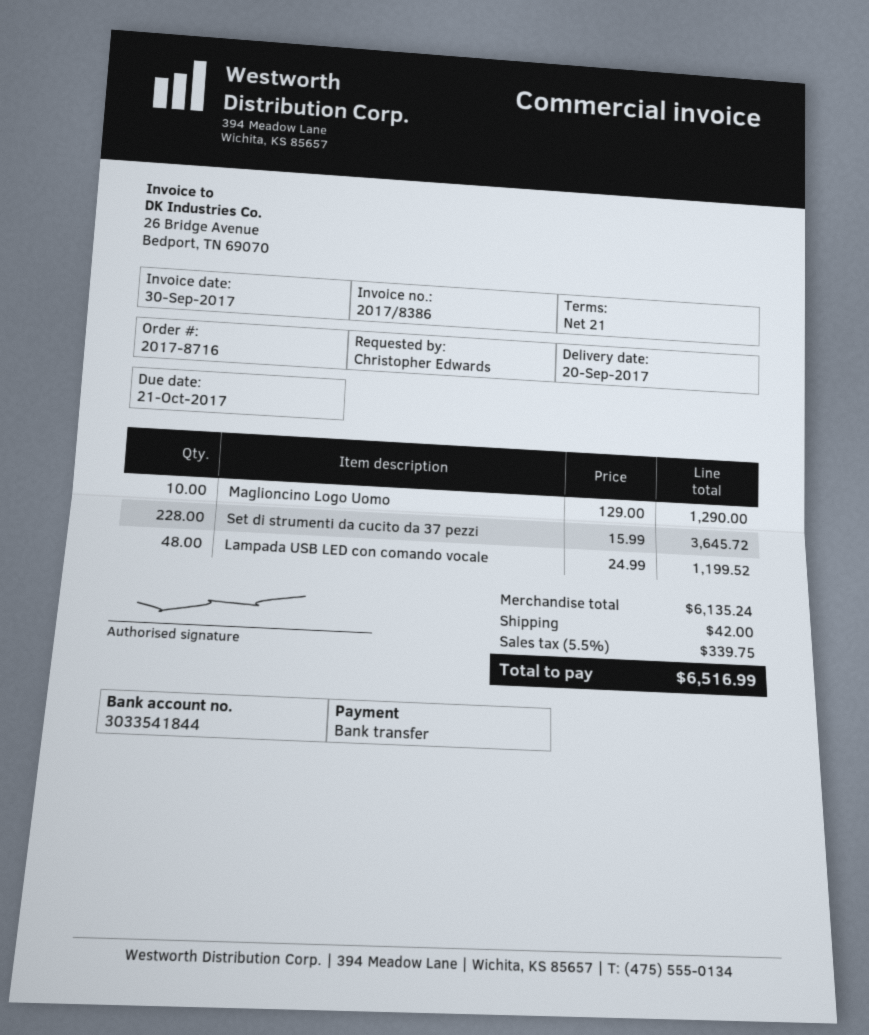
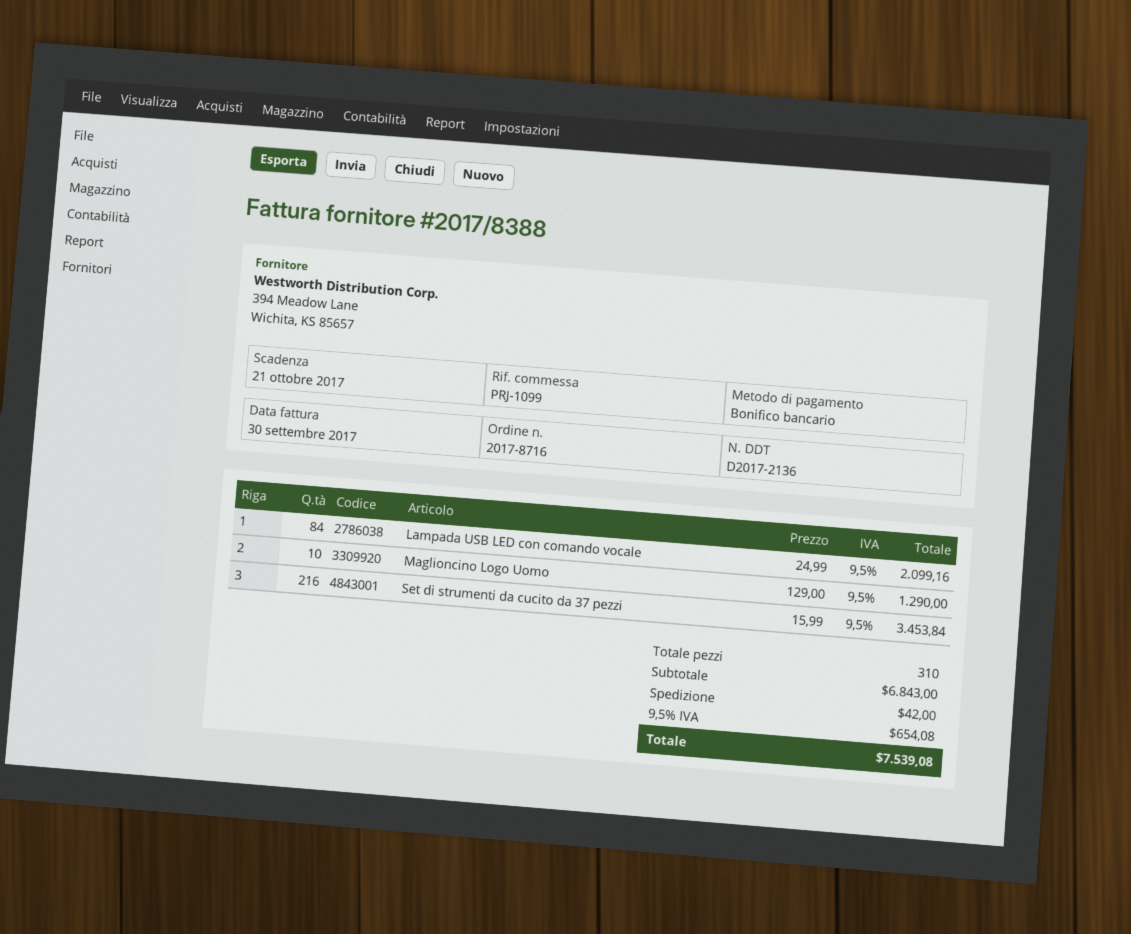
invoice number: 2017/8386 -> 2017/8388
Set di strumenti da cucito da 37 pezzi: 228 x 15.99 = 3645.72 -> 216 x 15.99 = 3453.84
Lampada USB LED con comando vocale: 48 x 24.99 = 1199.52 -> 84 x 24.99 = 2099.16
subtotal: 6135.24 -> 6843.00
tax: 5.5% = 339.75 -> 9.5% = 654.08
total: 6516.99 -> 7539.08

